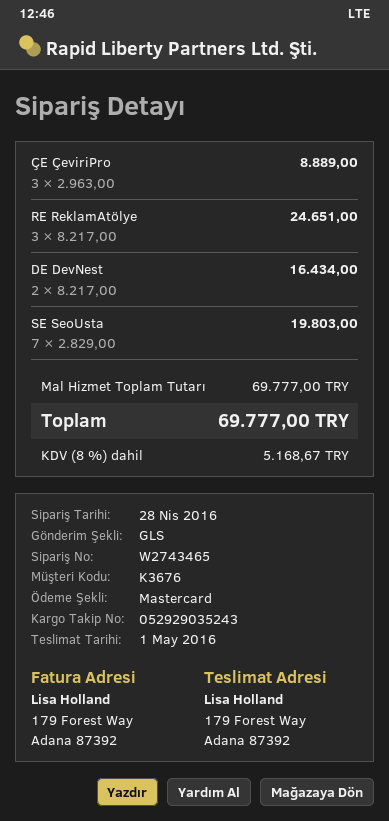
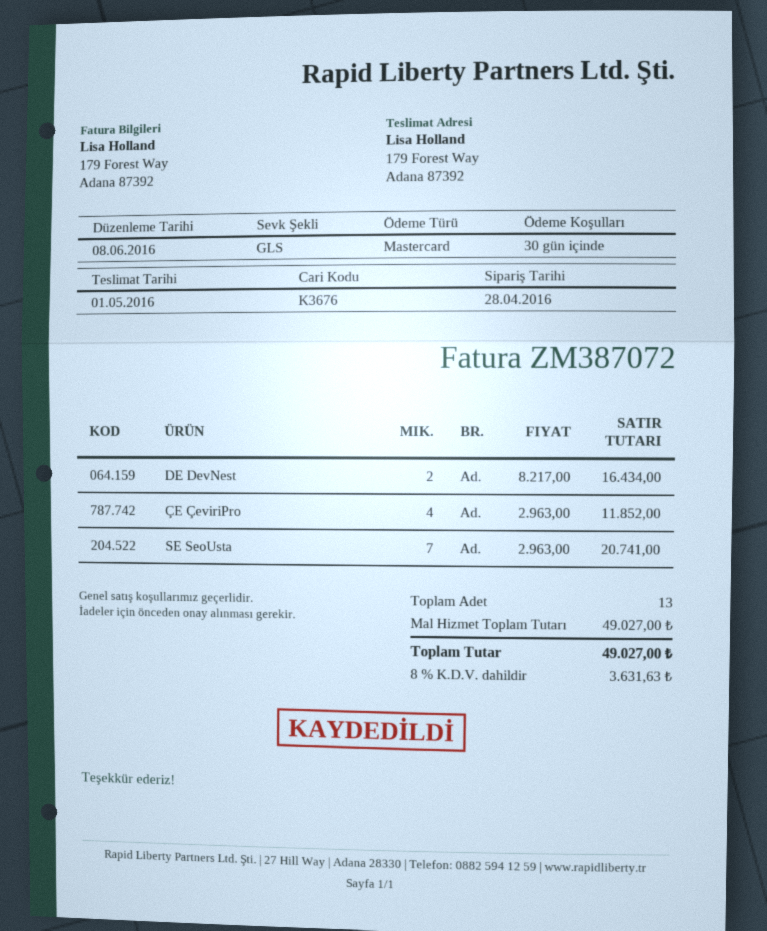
ÇE ÇeviriPro: 3 x 2963.00 = 8889.00 -> 4 x 2963.00 = 11852.00
RE ReklamAtölye: 3 x 8217.00 = 24651.00 -> none
SE SeoUsta: 7 x 2829.00 = 19803.00 -> 7 x 2963.00 = 20741.00
subtotal: 69777.00 -> 49027.00
tax: 8% = 5168.67 -> 8% = 3631.63
total: 69777.00 -> 49027.00

